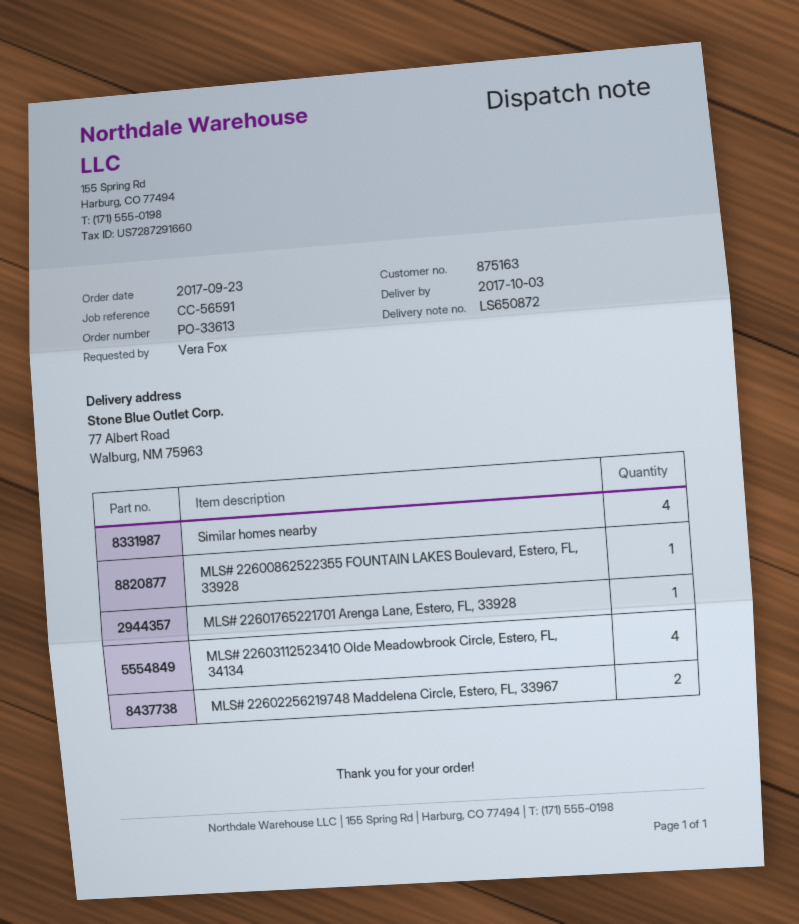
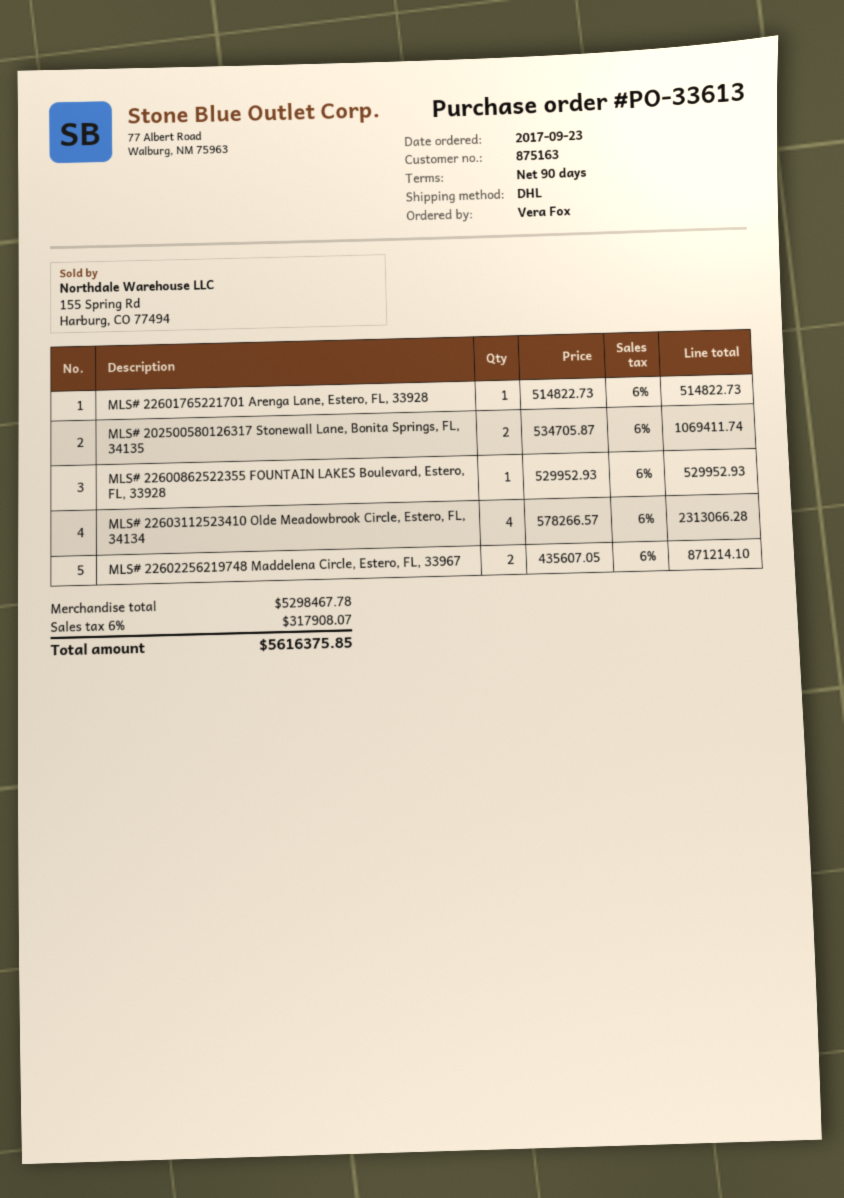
Similar homes nearby: 4 -> none
MLS# 202500580126317 Stonewall Lane, Bonita Springs, FL, 34135: none -> 2

